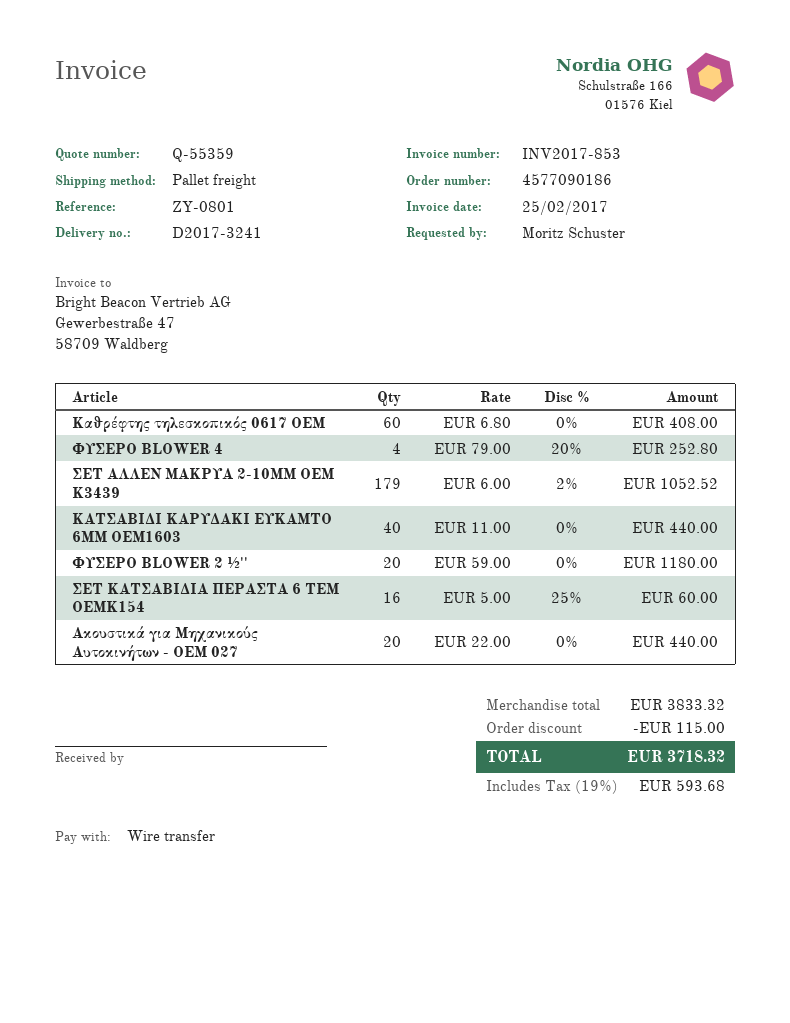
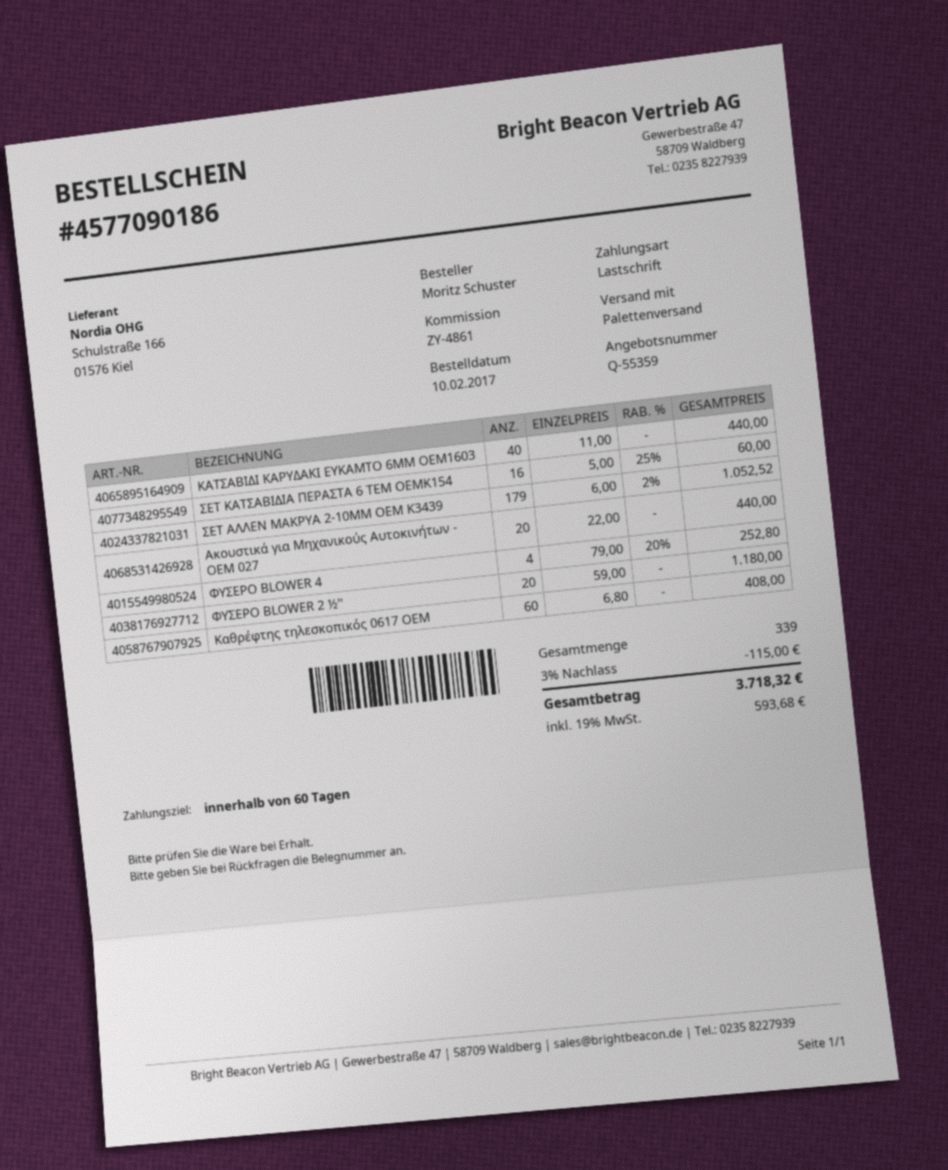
reference: ZY-0801 -> ZY-4861
payment method: bank transfer -> direct debit

